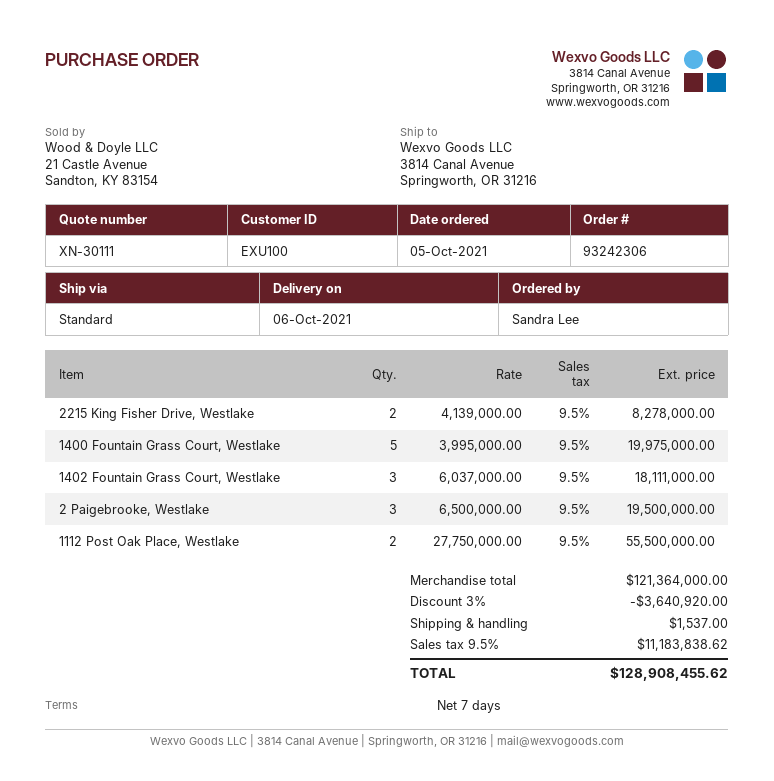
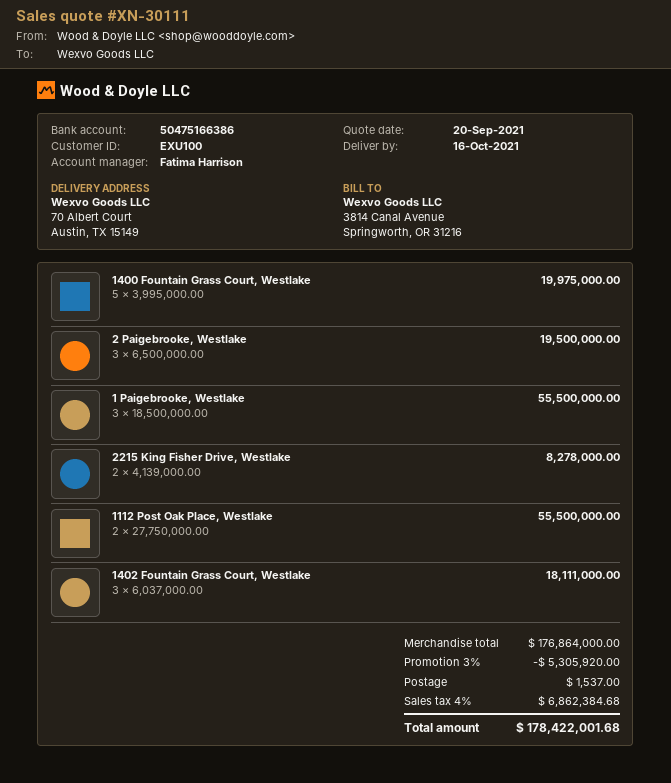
delivery date: 2021-10-06 -> 2021-10-16
ship to: 3814 Canal Avenue, Springworth, OR 31216 -> 70 Albert Court, Austin, TX 15149
1 Paigebrooke, Westlake: none -> 3 x 18500000.00 = 55500000.00
subtotal: 121364000.00 -> 176864000.00
discount: 3% = 3640920.00 -> 3% = 5305920.00
tax: 9.5% = 11183838.62 -> 4% = 6862384.68
total: 128908455.62 -> 178422001.68

